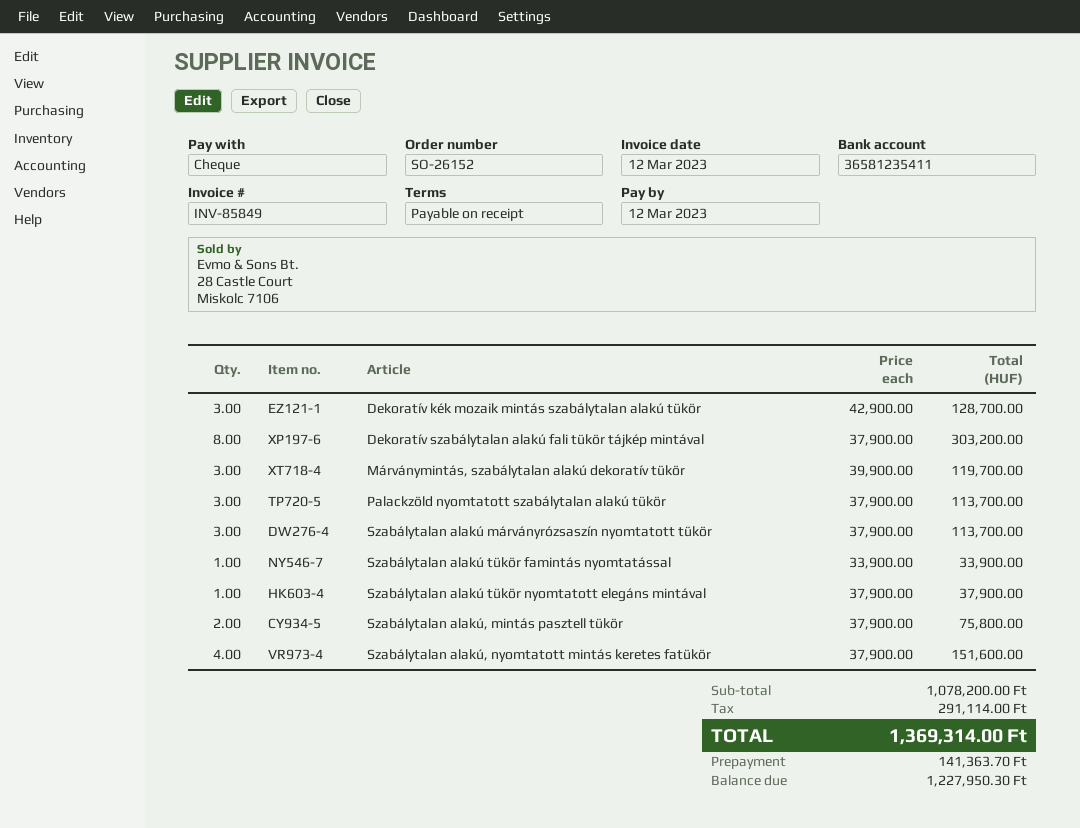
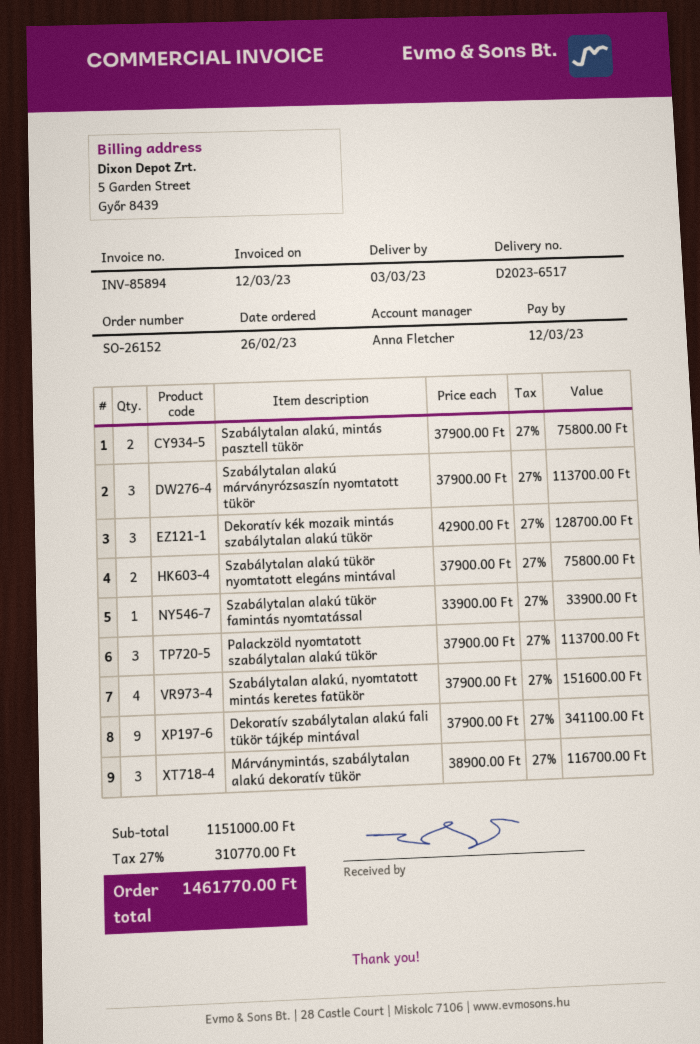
invoice number: INV-85849 -> INV-85894
Dekoratív szabálytalan alakú fali tükör tájkép mintával: 8 x 37900.00 = 303200.00 -> 9 x 37900.00 = 341100.00
Márványmintás, szabálytalan alakú dekoratív tükör: 3 x 39900.00 = 119700.00 -> 3 x 38900.00 = 116700.00
Szabálytalan alakú tükör nyomtatott elegáns mintával: 1 x 37900.00 = 37900.00 -> 2 x 37900.00 = 75800.00
subtotal: 1078200.00 -> 1151000.00
tax: 291114.00 -> 310770.00
total: 1369314.00 -> 1461770.00

